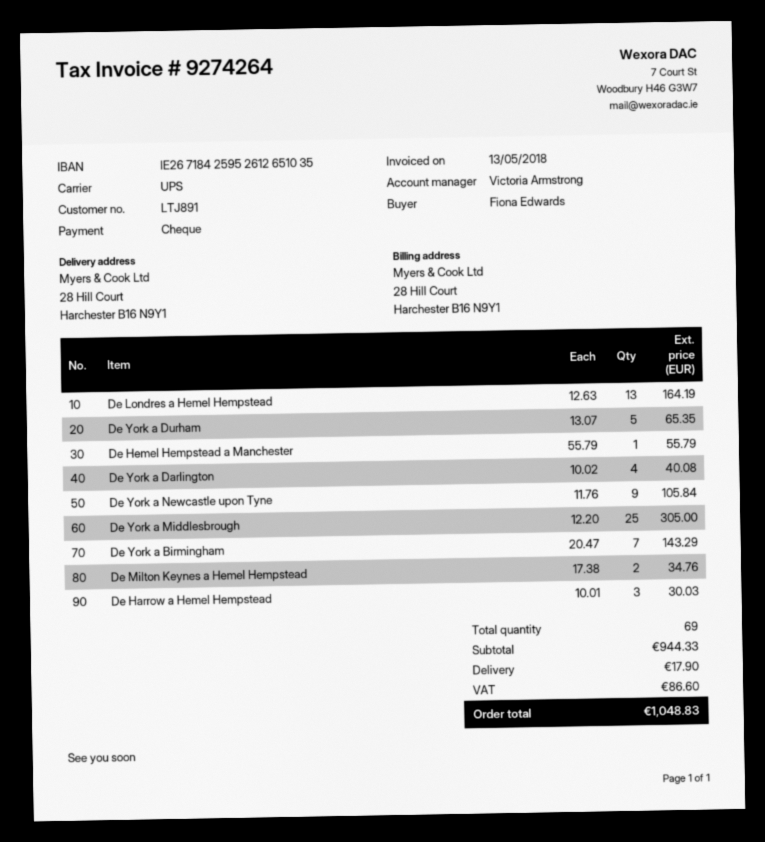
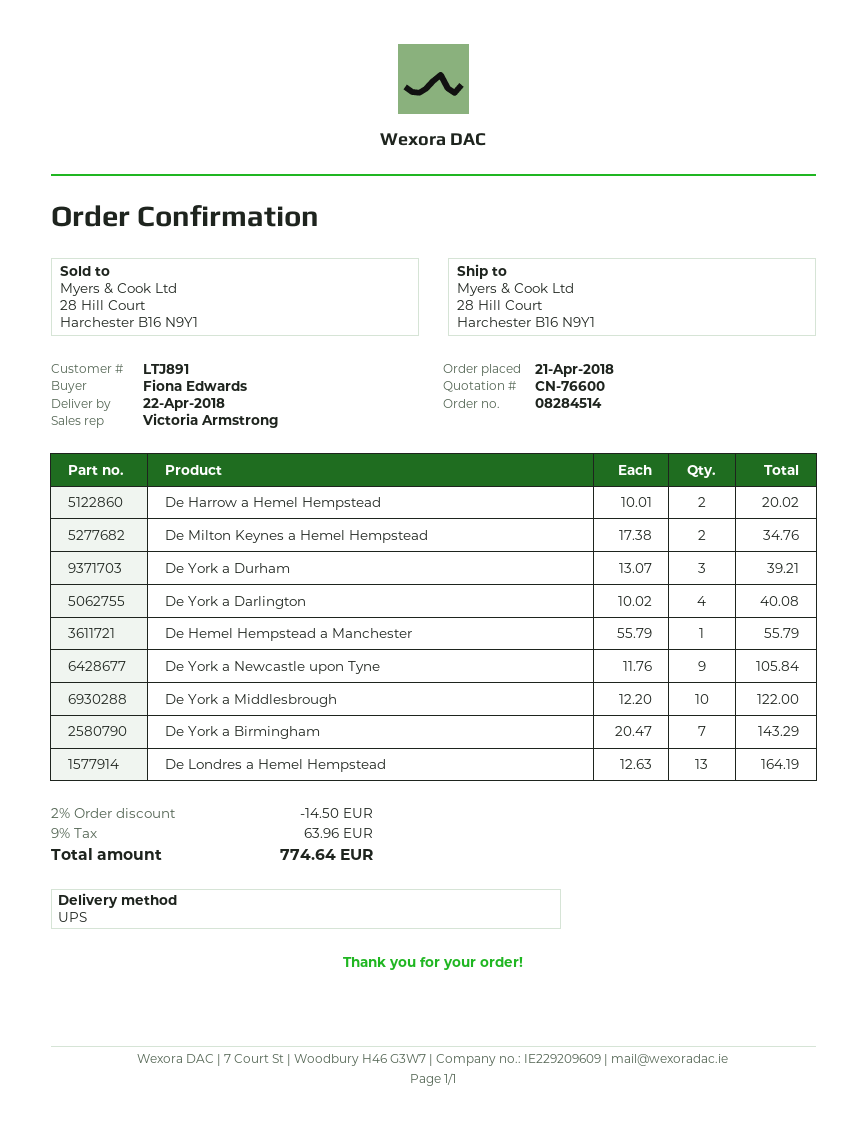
De York a Durham: 5 x 13.07 = 65.35 -> 3 x 13.07 = 39.21
De York a Middlesbrough: 25 x 12.20 = 305.00 -> 10 x 12.20 = 122.00
De Harrow a Hemel Hempstead: 3 x 10.01 = 30.03 -> 2 x 10.01 = 20.02
discount: none -> 2% = 14.50
shipping: 17.90 -> none
tax: 86.60 -> 63.96
total: 1048.83 -> 774.64

